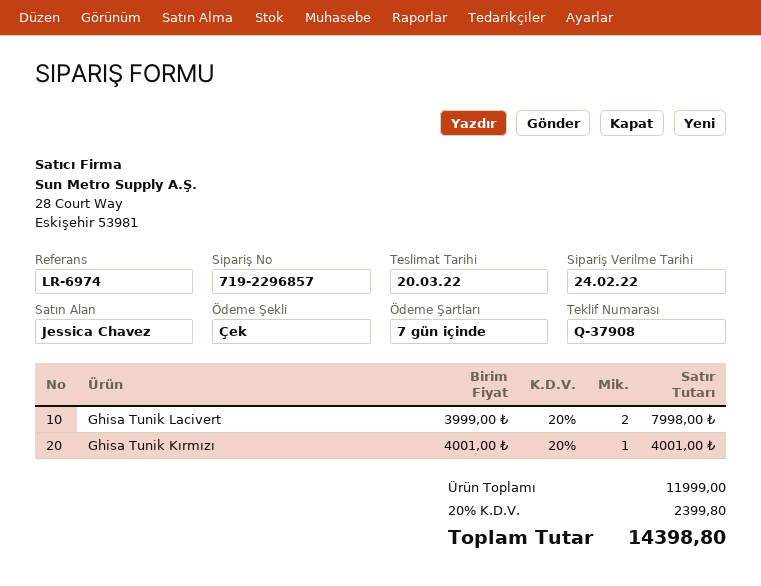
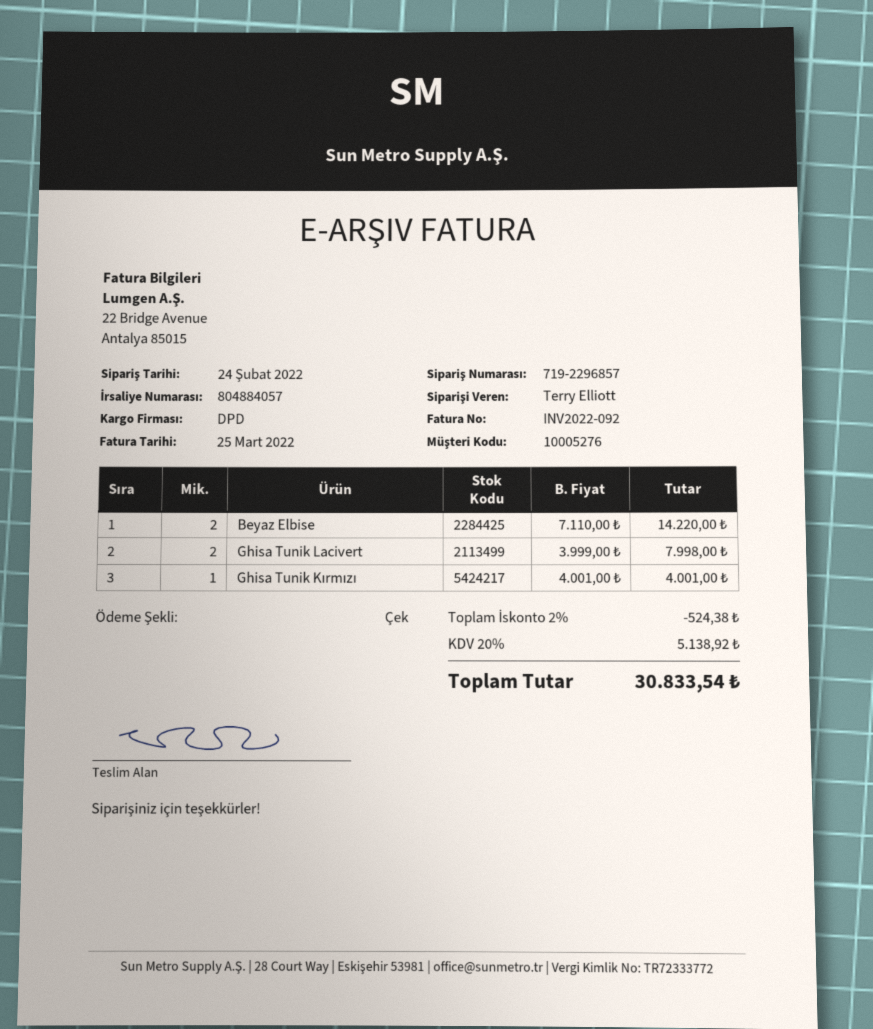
ordered by: Jessica Chavez -> Terry Elliott
Beyaz Elbise: none -> 2 x 7110.00 = 14220.00
discount: none -> 2% = 524.38
tax: 20% = 2399.80 -> 20% = 5138.92
total: 14398.80 -> 30833.54

